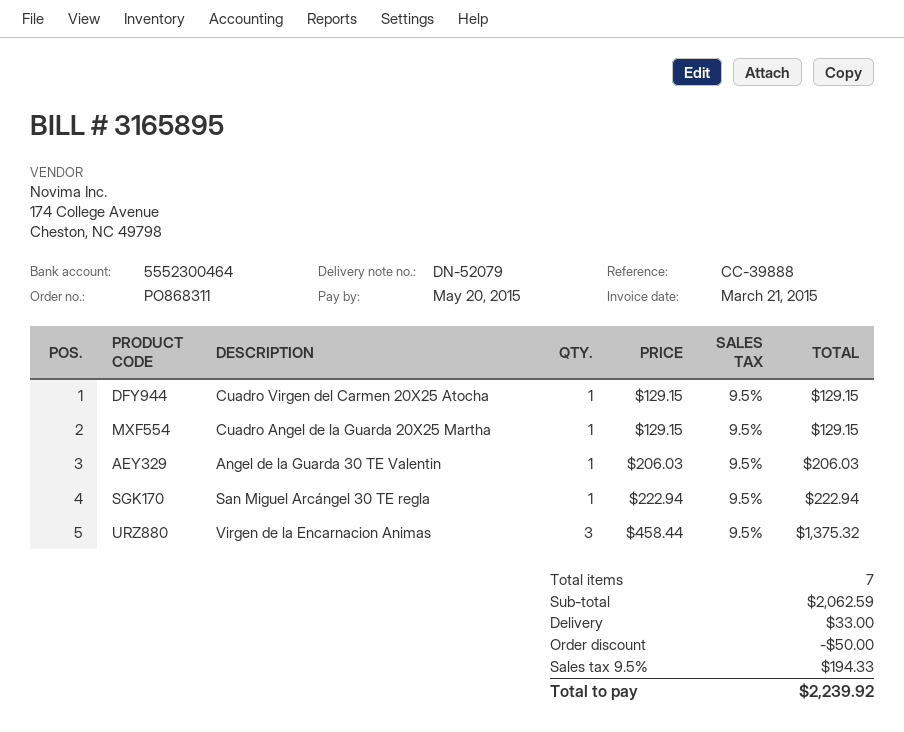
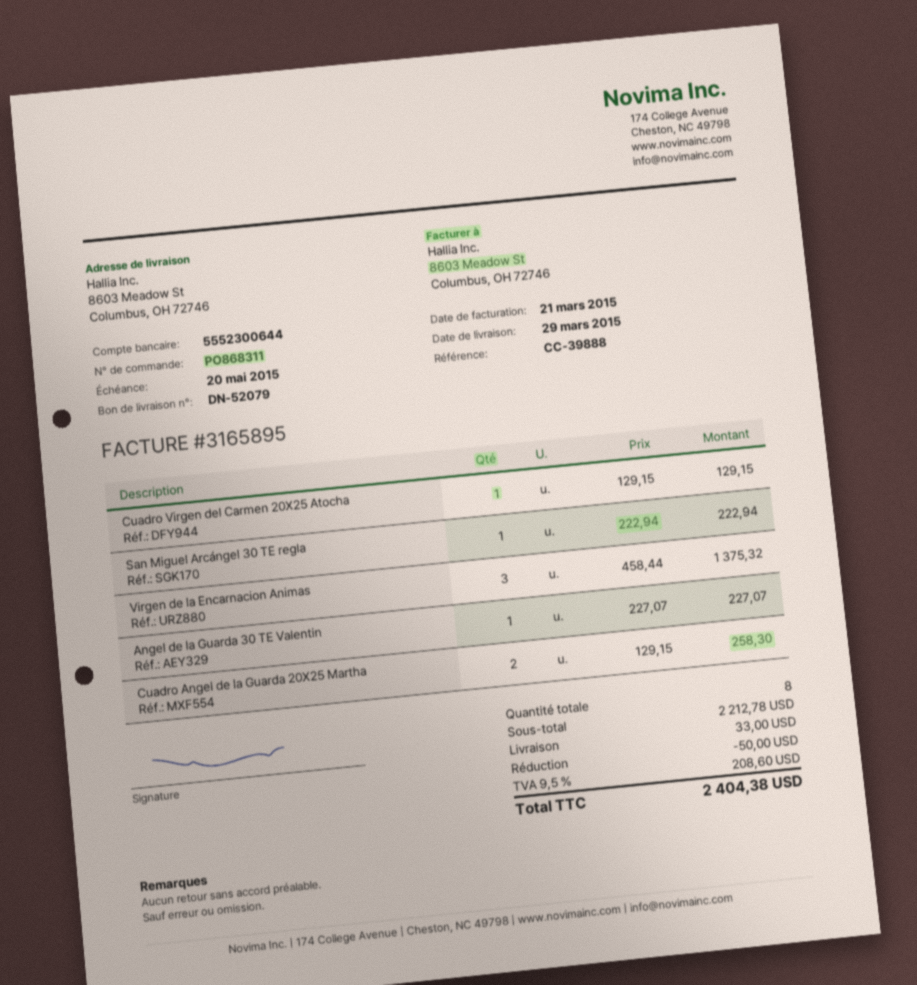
bank account: 5552300464 -> 5552300644
Cuadro Angel de la Guarda 20X25 Martha: 1 x 129.15 = 129.15 -> 2 x 129.15 = 258.30
Angel de la Guarda 30 TE Valentin: 1 x 206.03 = 206.03 -> 1 x 227.07 = 227.07
total quantity: 7 -> 8
subtotal: 2062.59 -> 2212.78
tax: 9.5% = 194.33 -> 9.5% = 208.60
total: 2239.92 -> 2404.38

